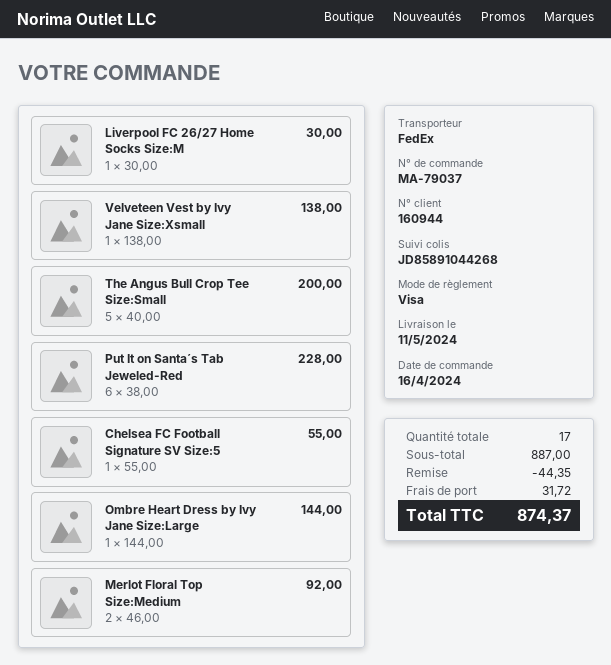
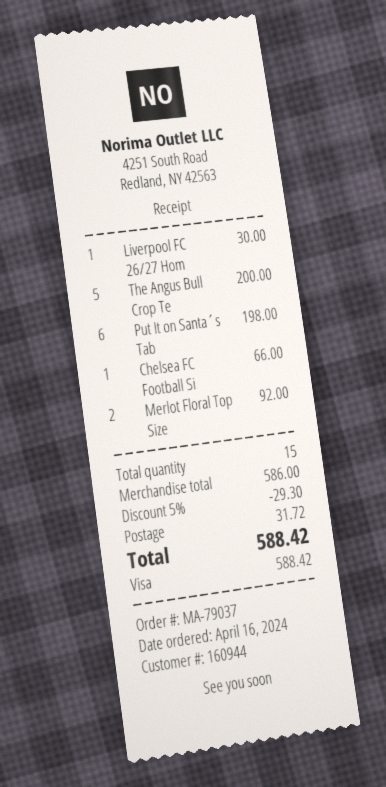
Velveteen Vest by Ivy Jane Size:Xsmall: 1 for 138.00 -> none
Put It on Santa´s Tab Jeweled-Red: 6 for 228.00 -> 6 for 198.00
Chelsea FC Football Signature SV Size:5: 1 for 55.00 -> 1 for 66.00
Ombre Heart Dress by Ivy Jane Size:Large: 1 for 144.00 -> none
total quantity: 17 -> 15
subtotal: 887.00 -> 586.00
discount: 44.35 -> 29.30
total: 874.37 -> 588.42

